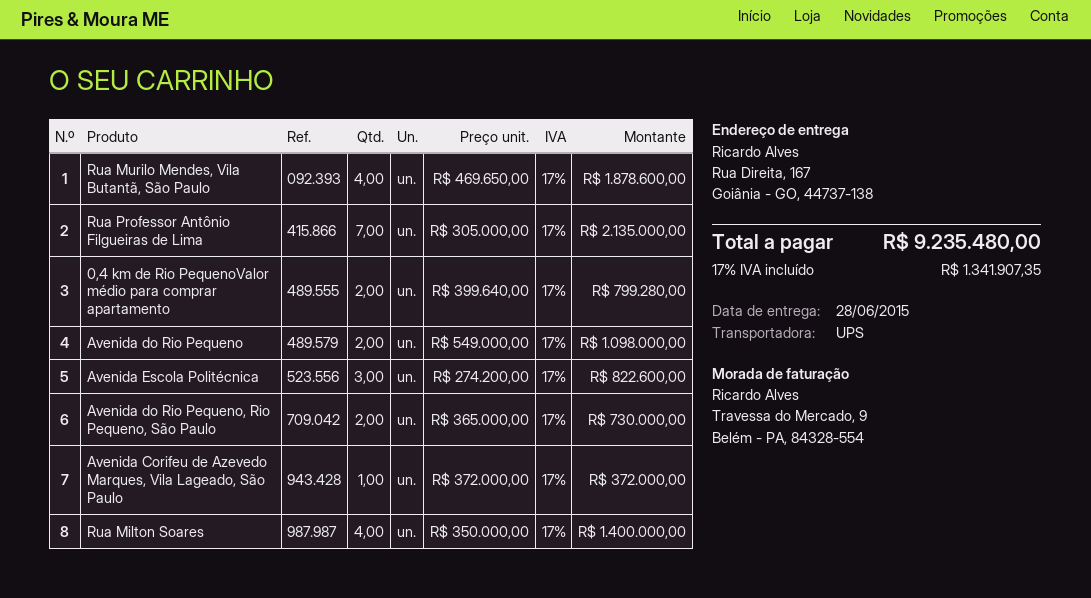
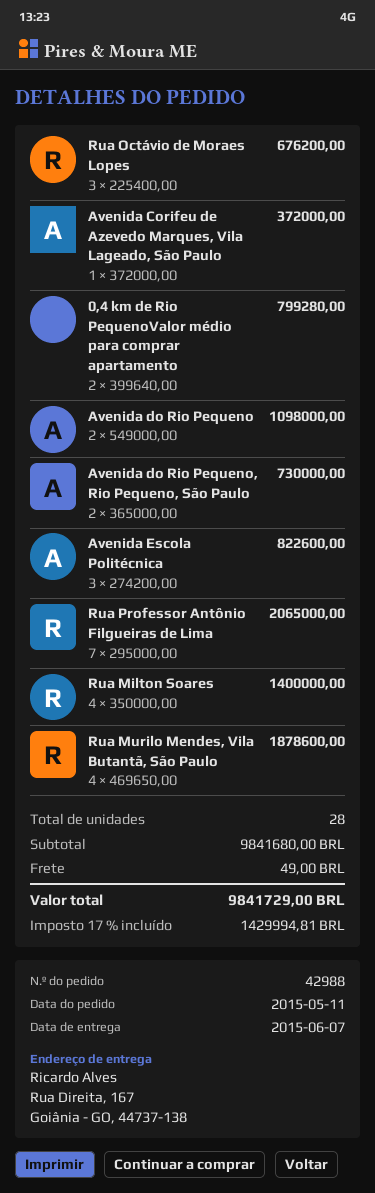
delivery date: 2015-06-28 -> 2015-06-07
Rua Professor Antônio Filgueiras de Lima: 7 x 305000.00 = 2135000.00 -> 7 x 295000.00 = 2065000.00
Rua Octávio de Moraes Lopes: none -> 3 x 225400.00 = 676200.00
shipping: none -> 49.00
tax: 17% = 1341907.35 -> 17% = 1429994.81
total: 9235480.00 -> 9841729.00

